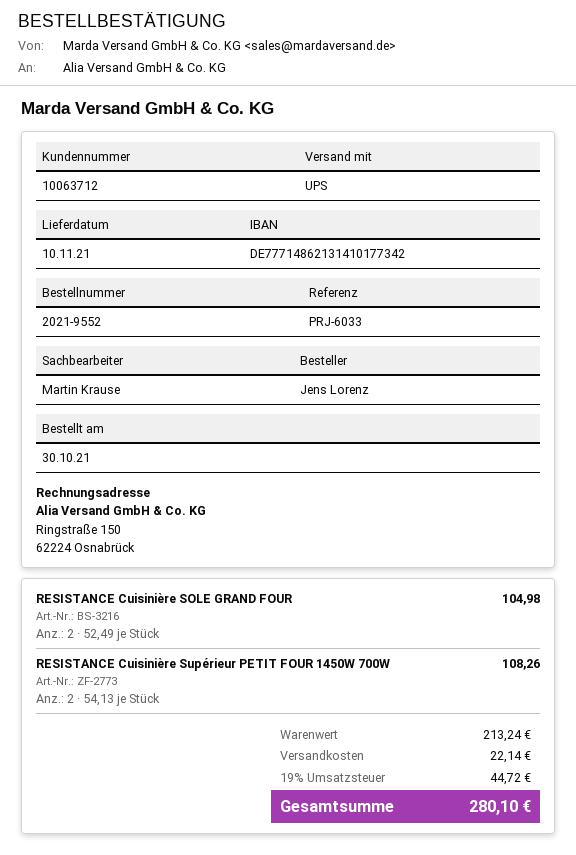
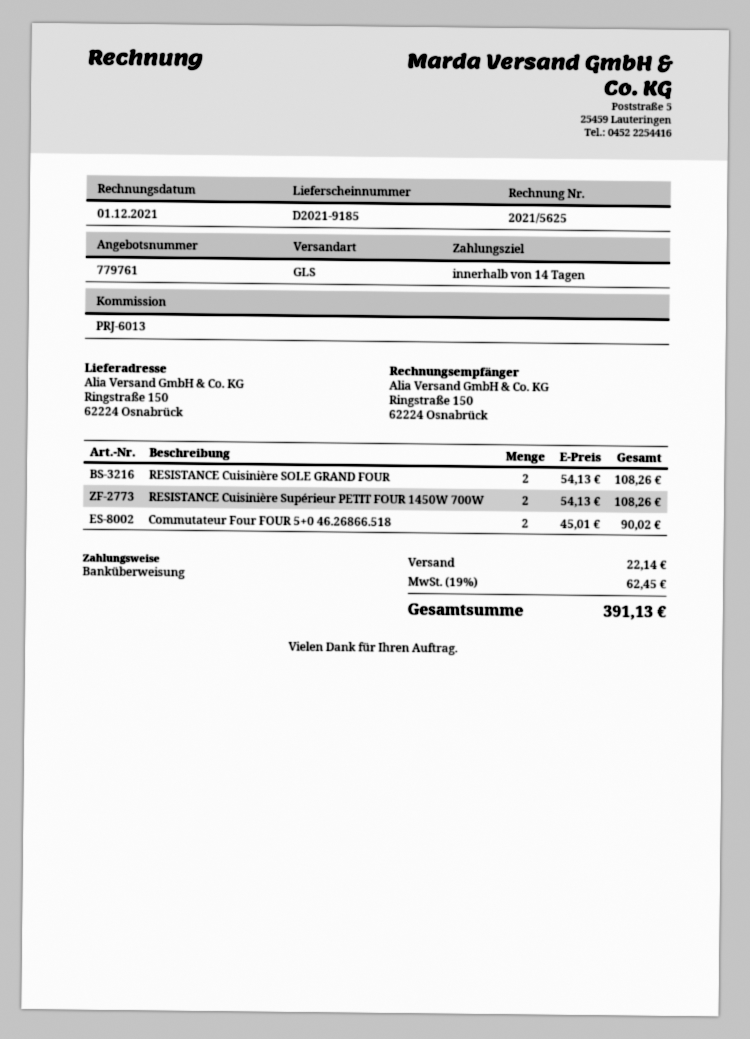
reference: PRJ-6033 -> PRJ-6013
shipping method: UPS -> GLS
RESISTANCE Cuisinière SOLE GRAND FOUR: 2 x 52.49 = 104.98 -> 2 x 54.13 = 108.26
Commutateur Four FOUR 5+0 46.26866.518: none -> 2 x 45.01 = 90.02
tax: 19% = 44.72 -> 19% = 62.45
total: 280.10 -> 391.13

